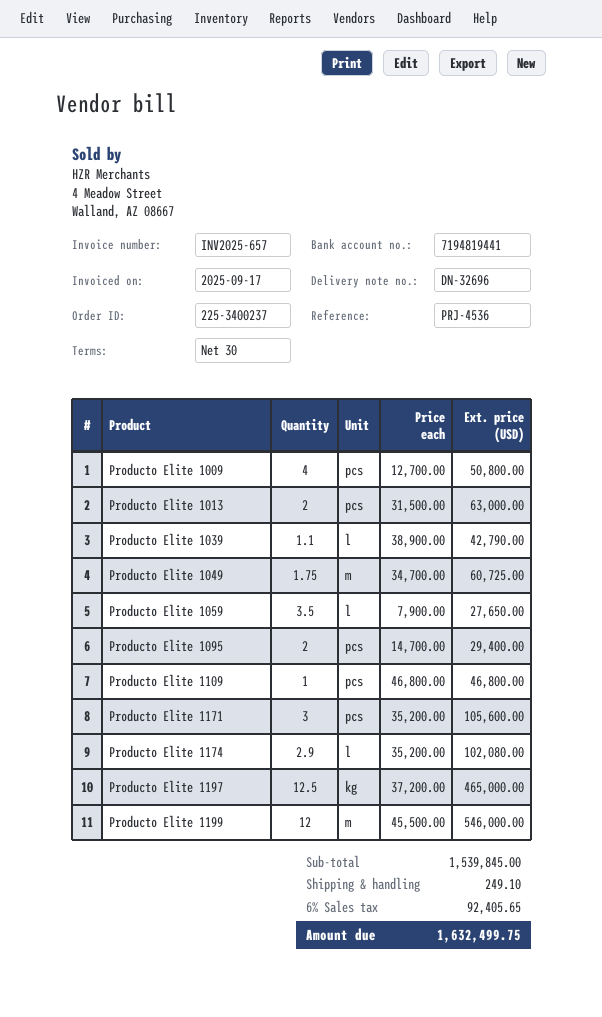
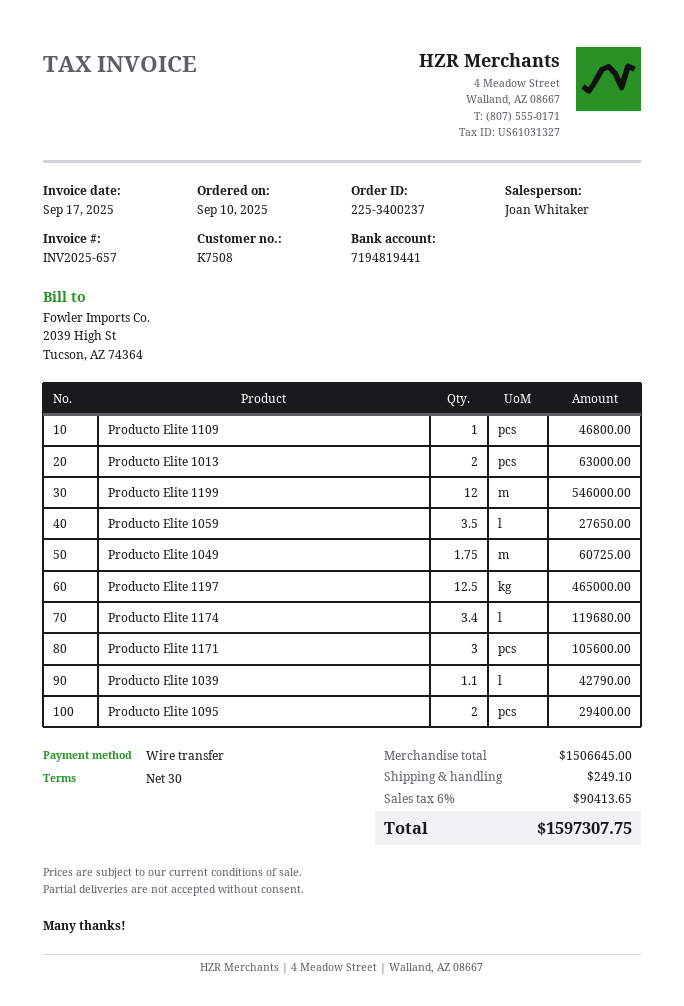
Producto Elite 1009: 4 for 50800.00 -> none
Producto Elite 1174: 2.9 for 102080.00 -> 3.4 for 119680.00
subtotal: 1539845.00 -> 1506645.00
tax: 6% = 92405.65 -> 6% = 90413.65
total: 1632499.75 -> 1597307.75

